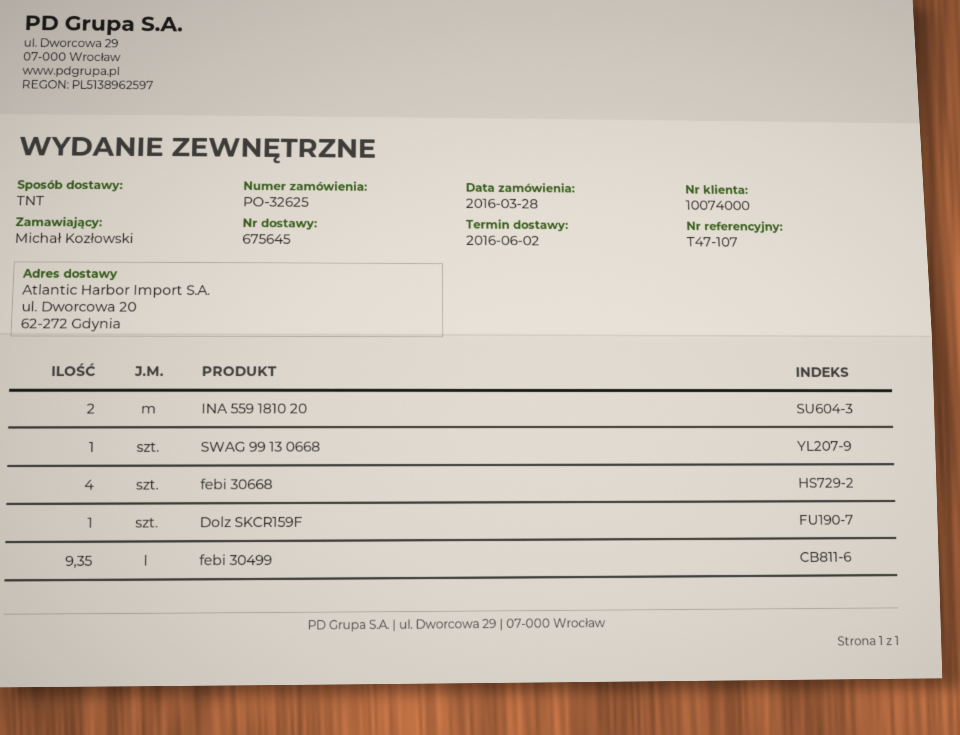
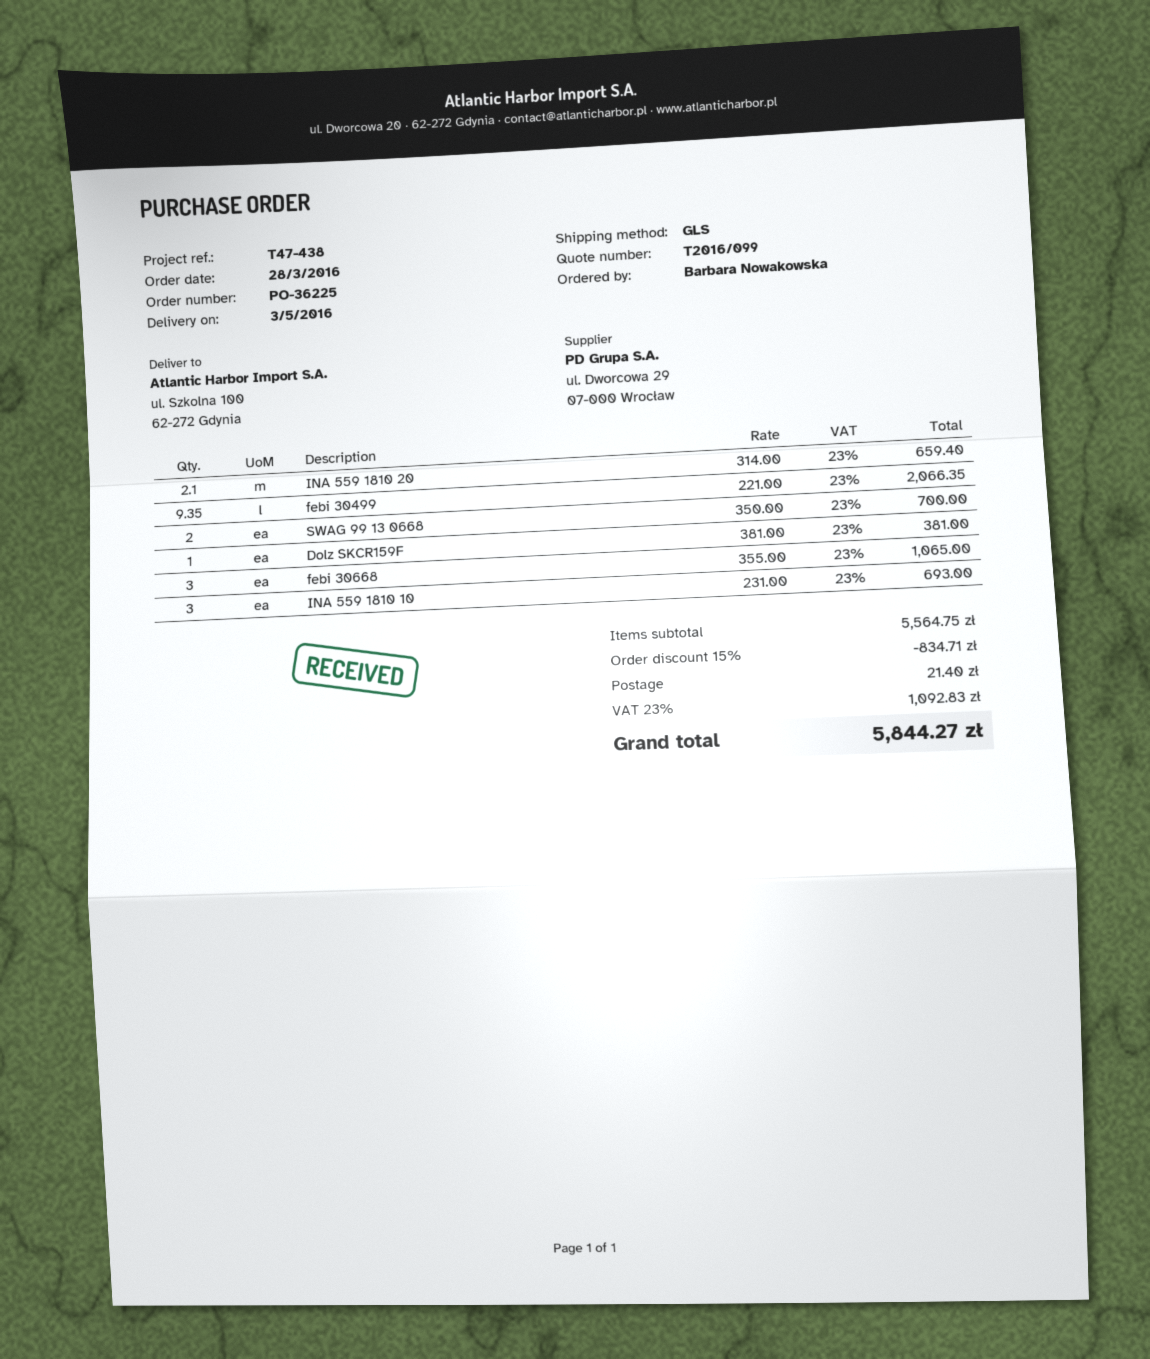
order number: PO-32625 -> PO-36225
delivery date: 2016-06-02 -> 2016-05-03
reference: T47-107 -> T47-438
ordered by: Michał Kozłowski -> Barbara Nowakowska
shipping method: TNT -> GLS
ship to: ul. Dworcowa 20, 62-272 Gdynia -> ul. Szkolna 100, 62-272 Gdynia
INA 559 1810 20: 2 -> 2.1
SWAG 99 13 0668: 1 -> 2
febi 30668: 4 -> 3
INA 559 1810 10: none -> 3

